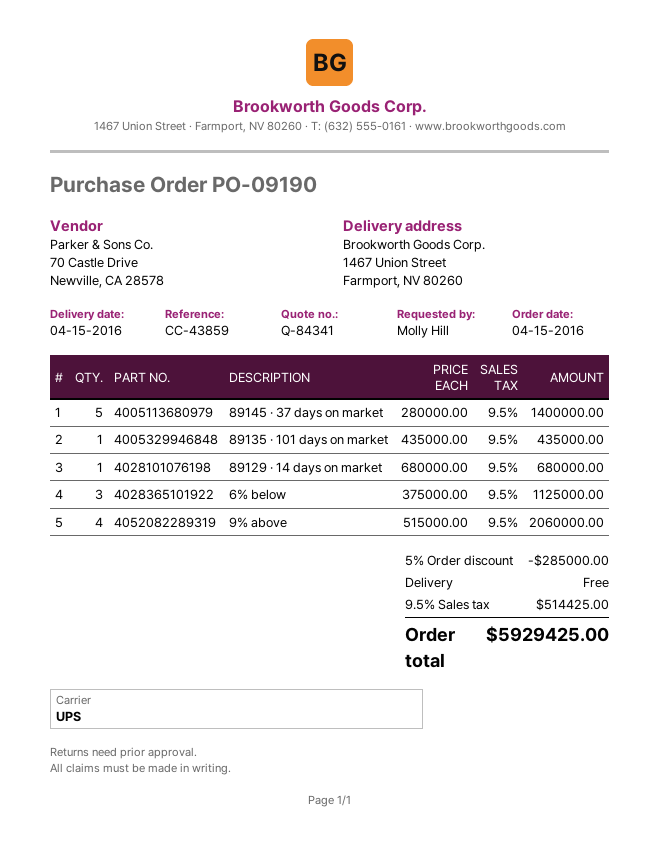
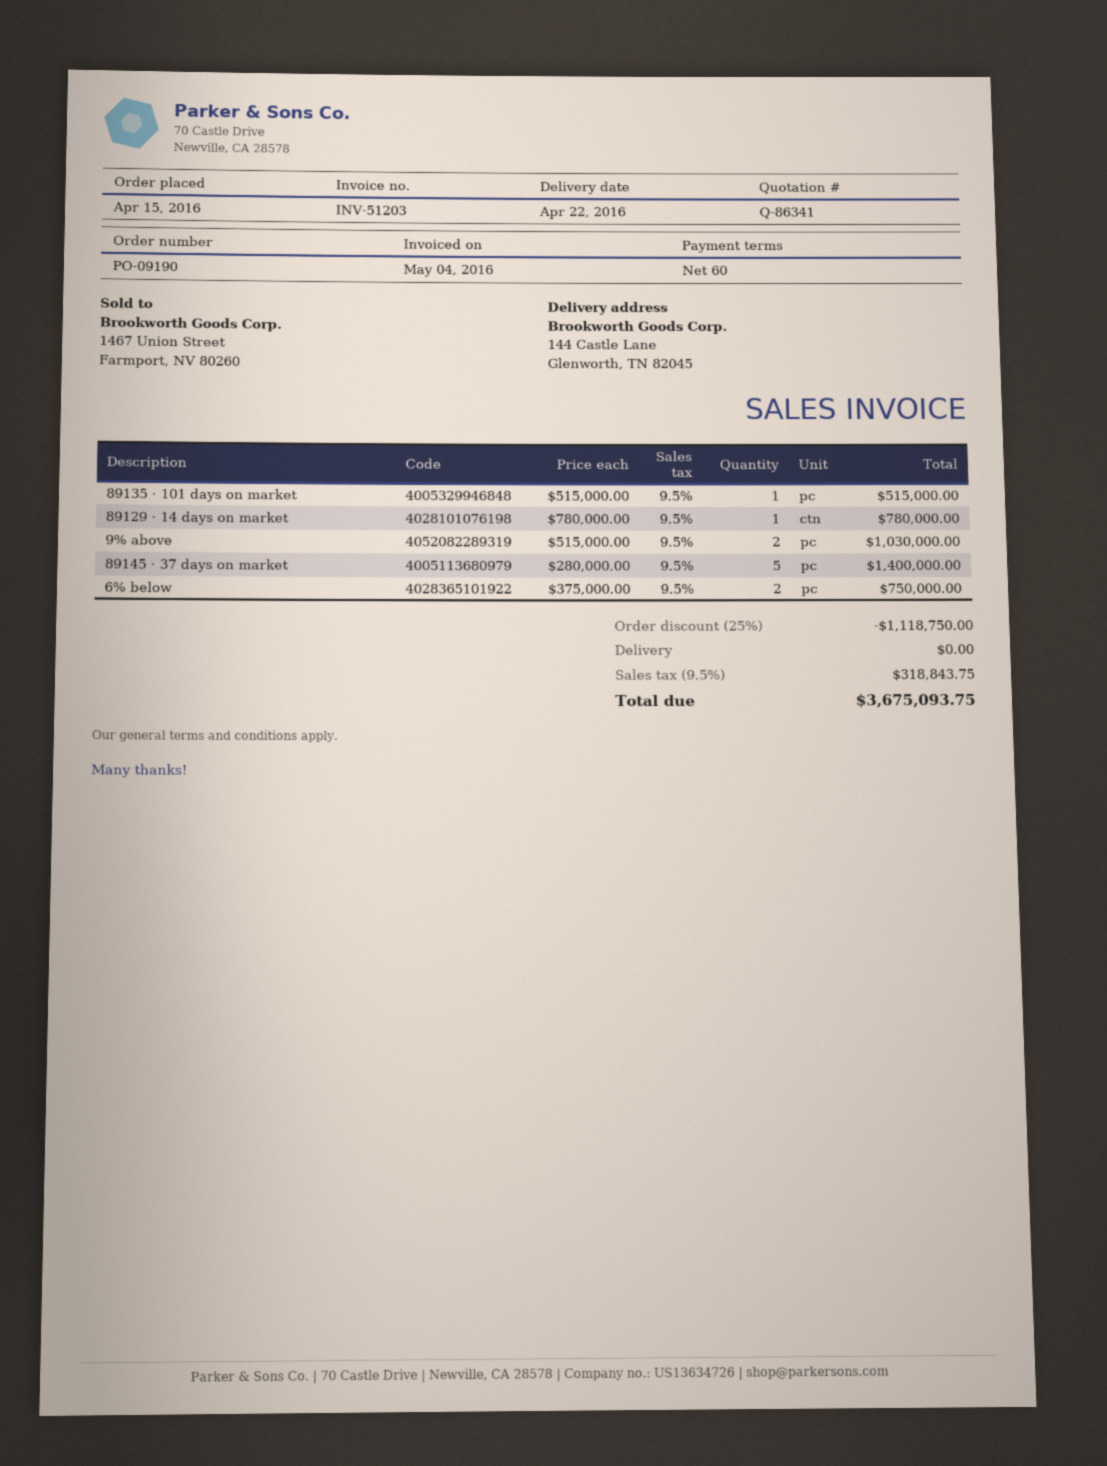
quote number: Q-84341 -> Q-86341
delivery date: 2016-04-15 -> 2016-04-22
ship to: 1467 Union Street, Farmport, NV 80260 -> 144 Castle Lane, Glenworth, TN 82045
89135 · 101 days on market: 1 x 435000.00 = 435000.00 -> 1 x 515000.00 = 515000.00
89129 · 14 days on market: 1 x 680000.00 = 680000.00 -> 1 x 780000.00 = 780000.00
6% below: 3 x 375000.00 = 1125000.00 -> 2 x 375000.00 = 750000.00
9% above: 4 x 515000.00 = 2060000.00 -> 2 x 515000.00 = 1030000.00
discount: 5% = 285000.00 -> 25% = 1118750.00
tax: 9.5% = 514425.00 -> 9.5% = 318843.75
total: 5929425.00 -> 3675093.75

